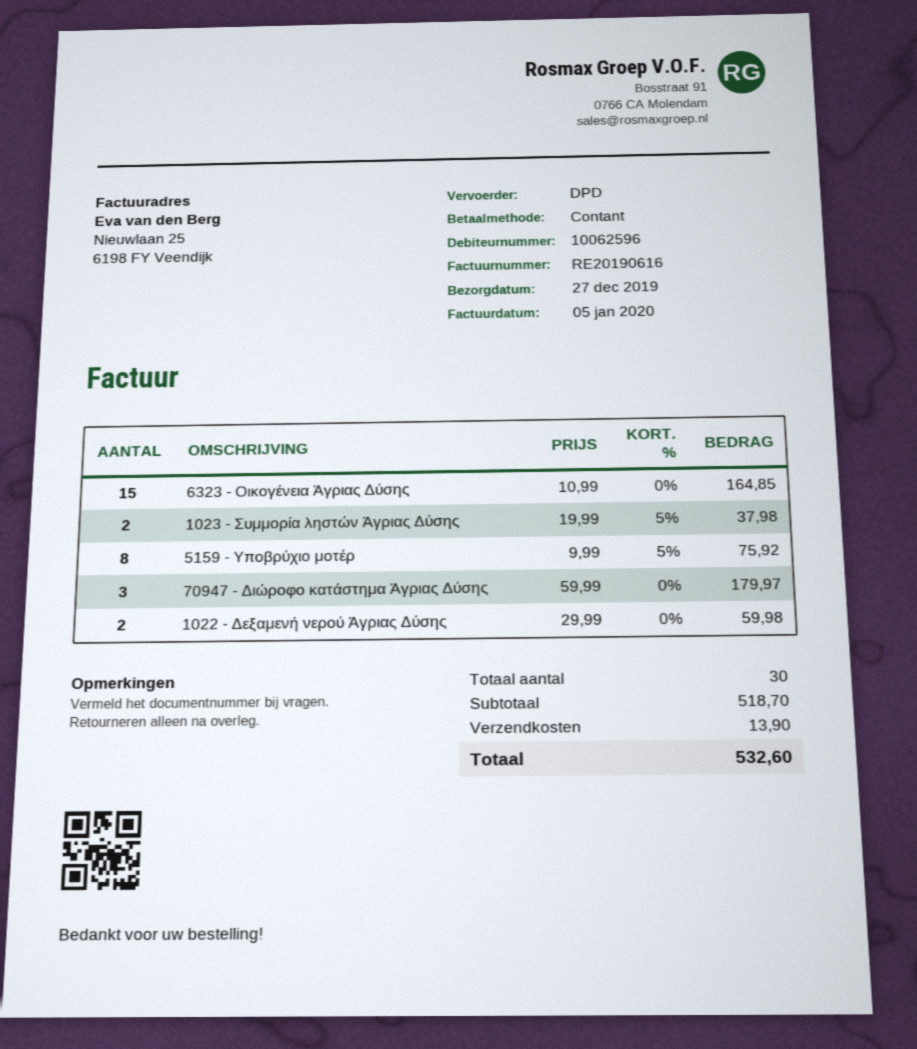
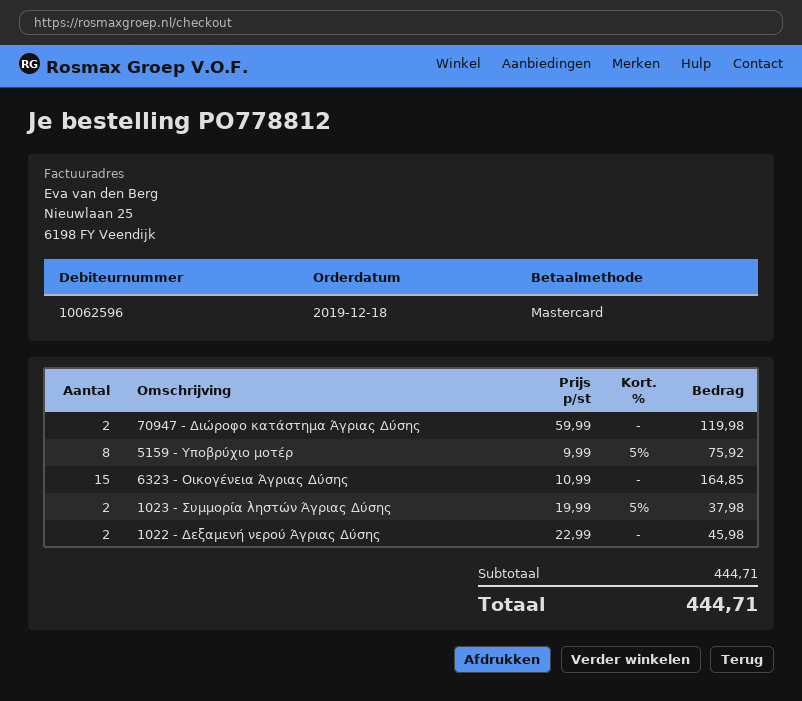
payment method: cash -> Mastercard
70947 - Διώροφο κατάστημα Άγριας Δύσης: 3 x 59.99 = 179.97 -> 2 x 59.99 = 119.98
1022 - Δεξαμενή νερού Άγριας Δύσης: 2 x 29.99 = 59.98 -> 2 x 22.99 = 45.98
subtotal: 518.70 -> 444.71
shipping: 13.90 -> none
total: 532.60 -> 444.71

